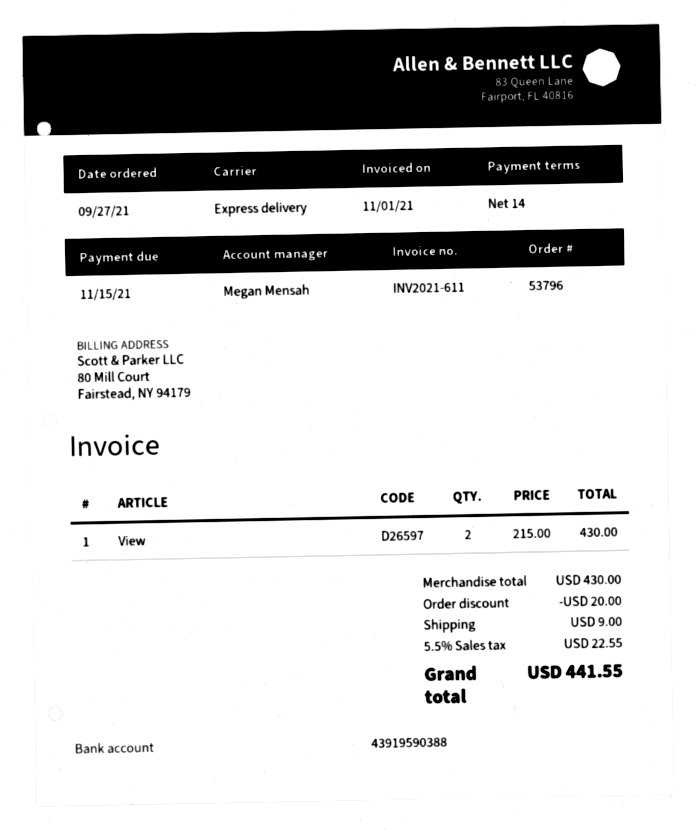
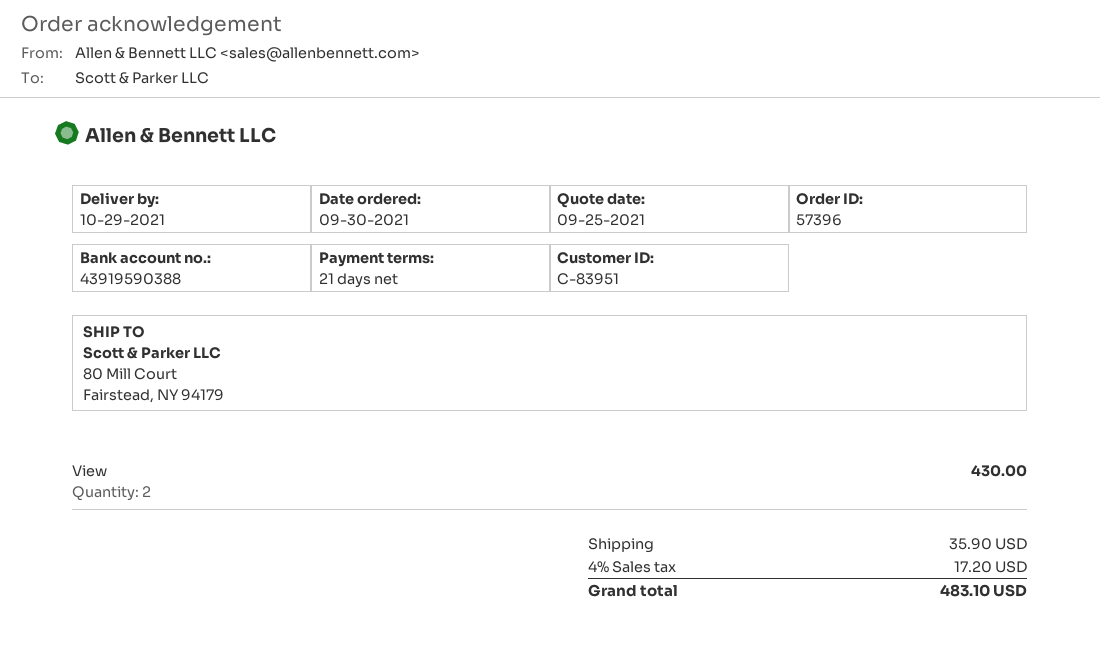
order number: 53796 -> 57396
order date: 2021-09-27 -> 2021-09-30
payment terms: 14 days -> 21 days
discount: 20.00 -> none
shipping: 9.00 -> 35.90
tax: 5.5% = 22.55 -> 4% = 17.20
total: 441.55 -> 483.10

